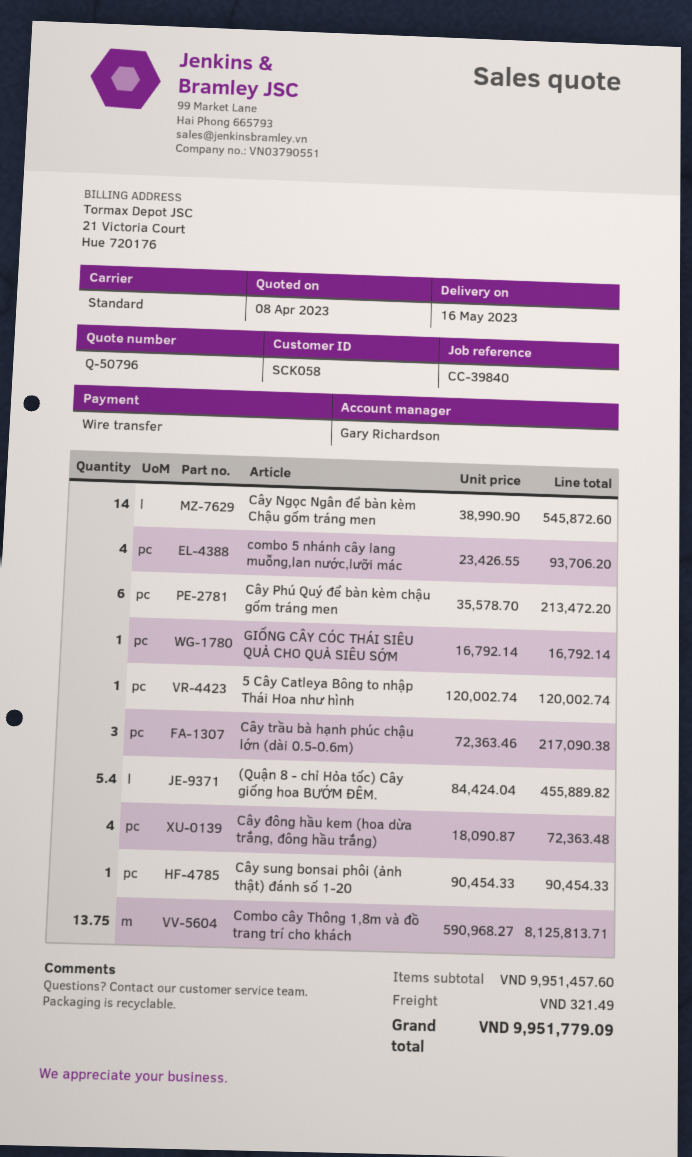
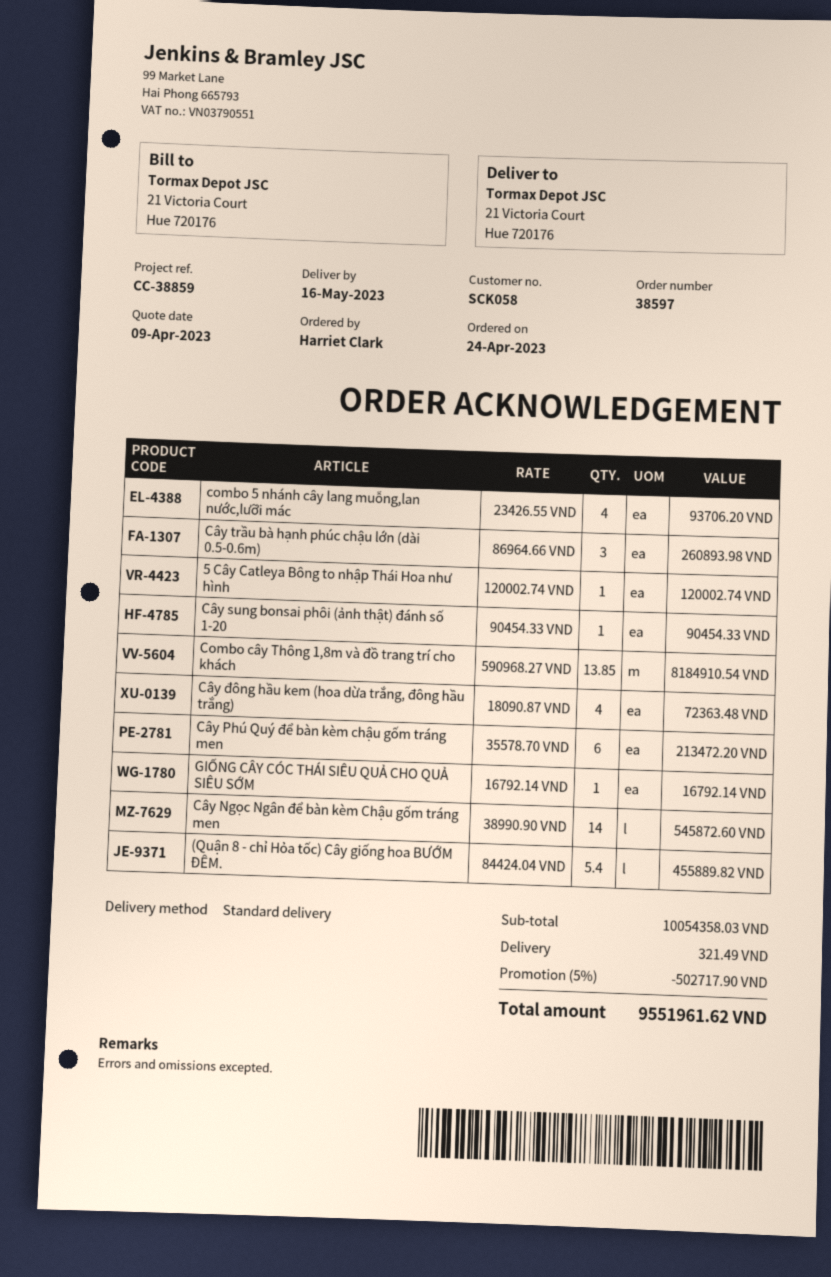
quote date: 2023-04-08 -> 2023-04-09
reference: CC-39840 -> CC-38859
Cây trầu bà hạnh phúc chậu lớn (dài 0.5-0.6m): 3 x 72363.46 = 217090.38 -> 3 x 86964.66 = 260893.98
Combo cây Thông 1,8m và đồ trang trí cho khách: 13.75 x 590968.27 = 8125813.71 -> 13.85 x 590968.27 = 8184910.54
subtotal: 9951457.60 -> 10054358.03
discount: none -> 5% = 502717.90
total: 9951779.09 -> 9551961.62

